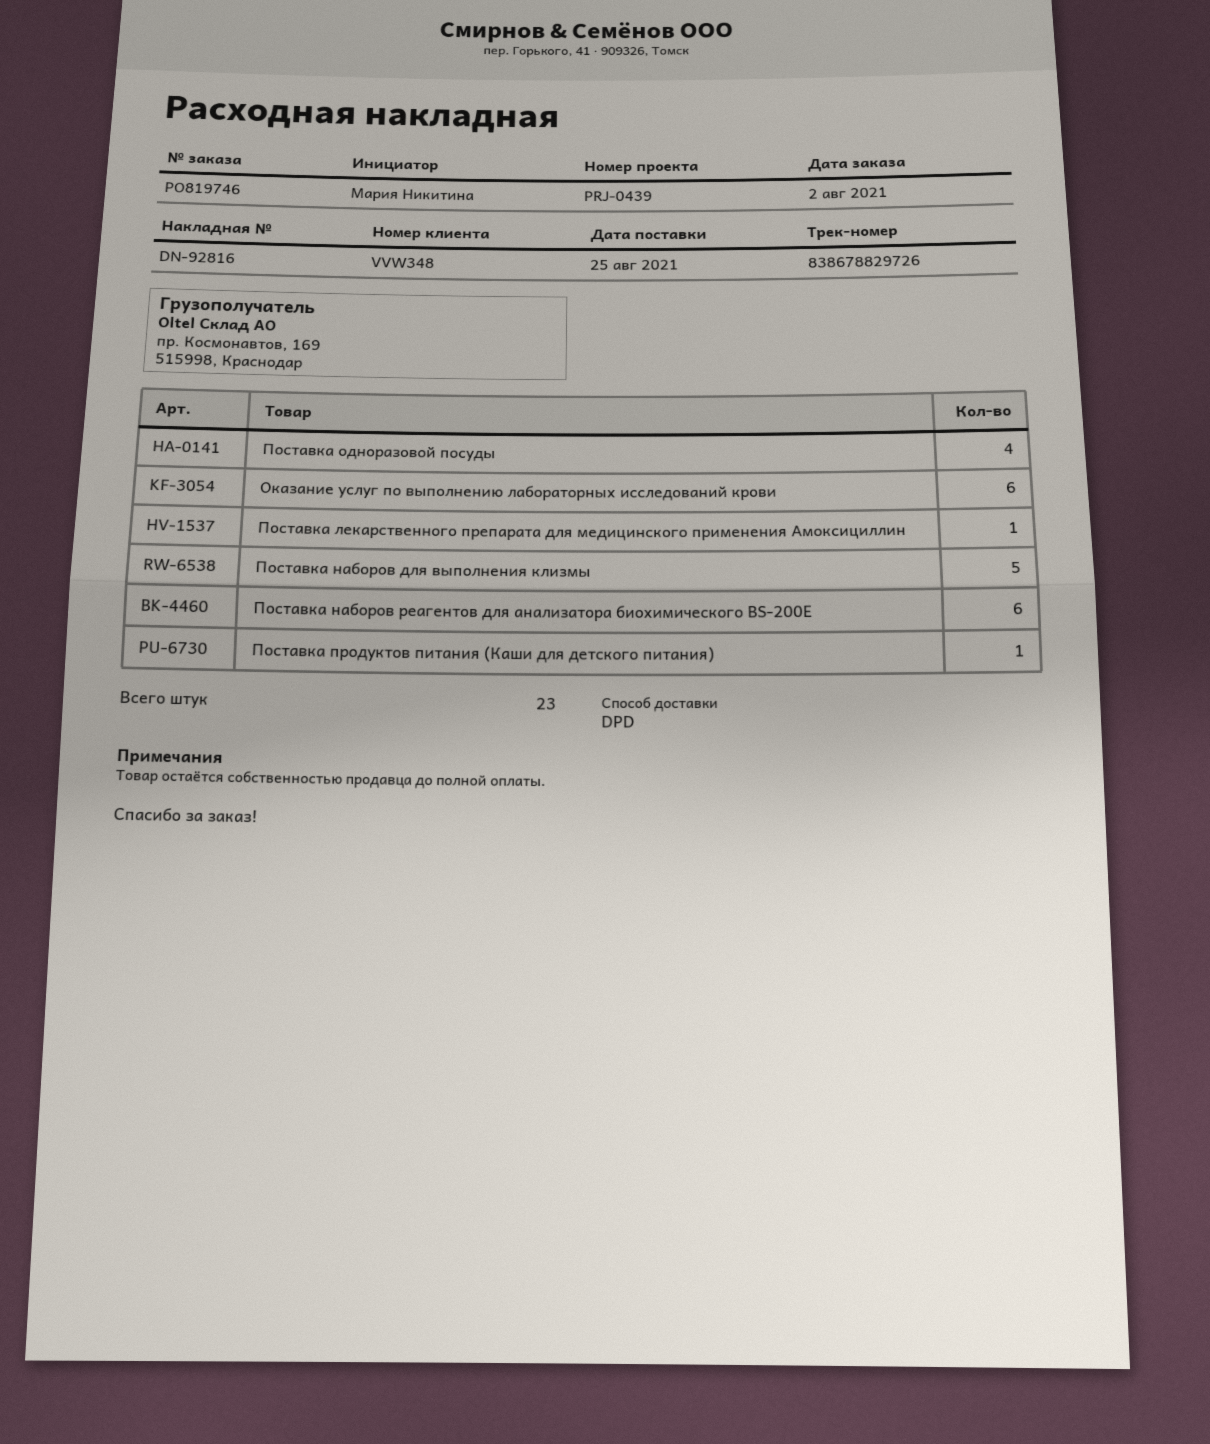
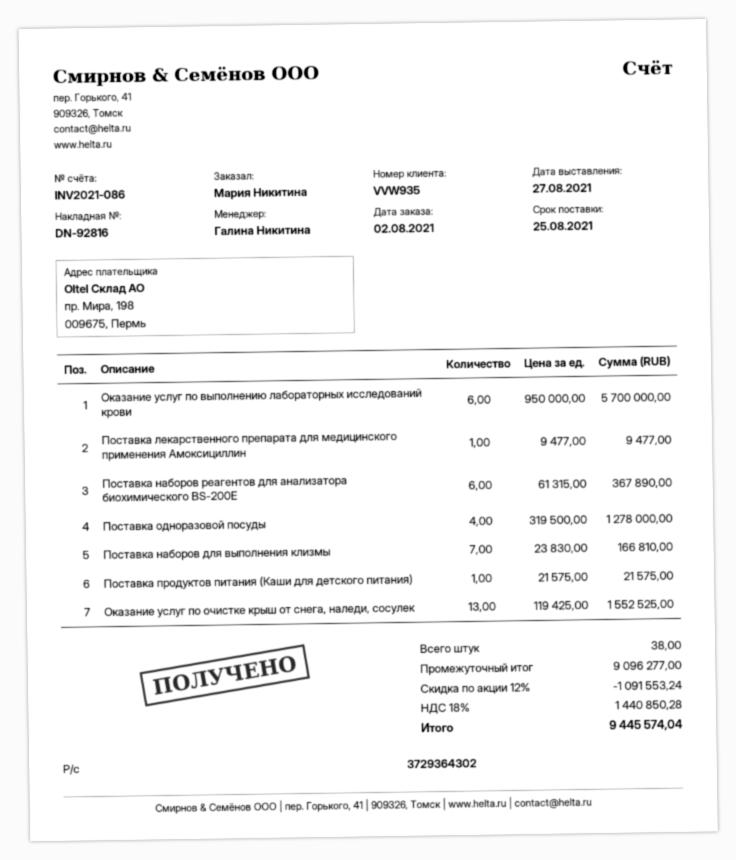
customer number: VVW348 -> VVW935
Поставка наборов для выполнения клизмы: 5 -> 7
Оказание услуг по очистке крыш от снега, наледи, сосулек: none -> 13
total quantity: 23 -> 38

